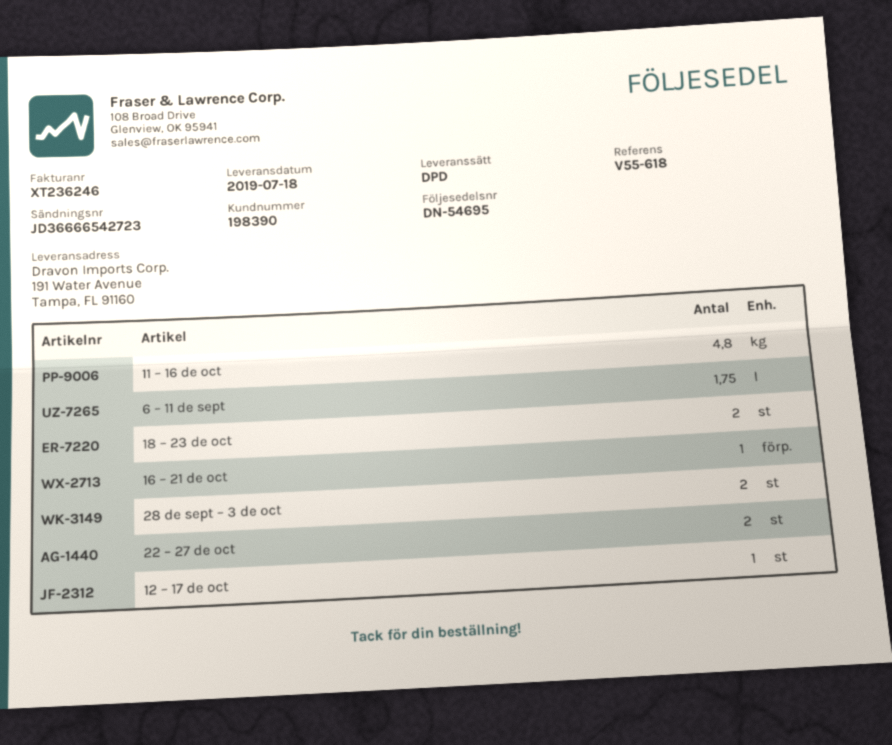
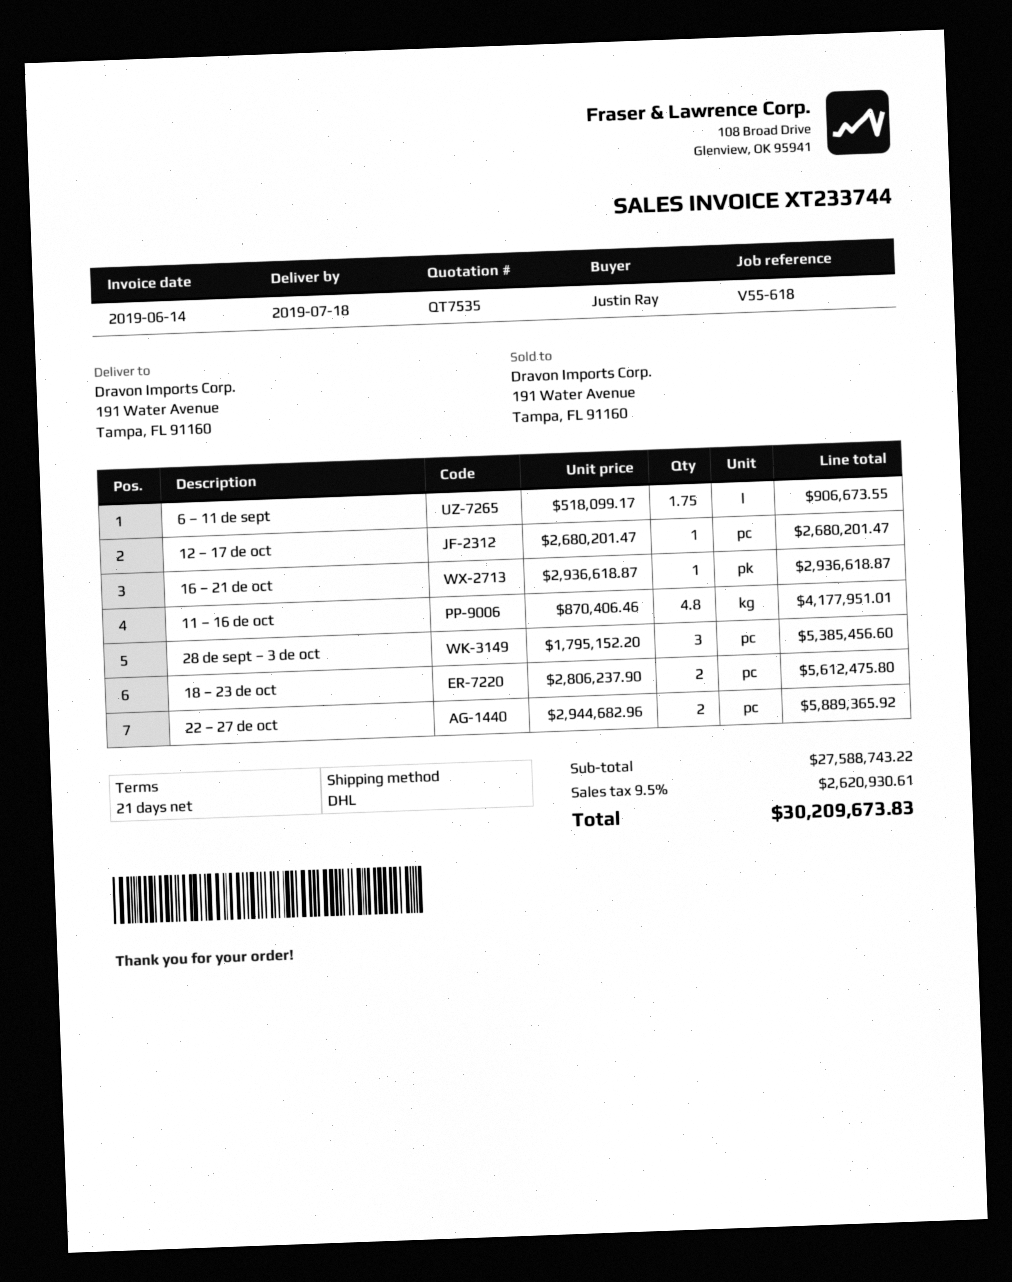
invoice number: XT236246 -> XT233744
shipping method: DPD -> DHL
28 de sept – 3 de oct: 2 -> 3

